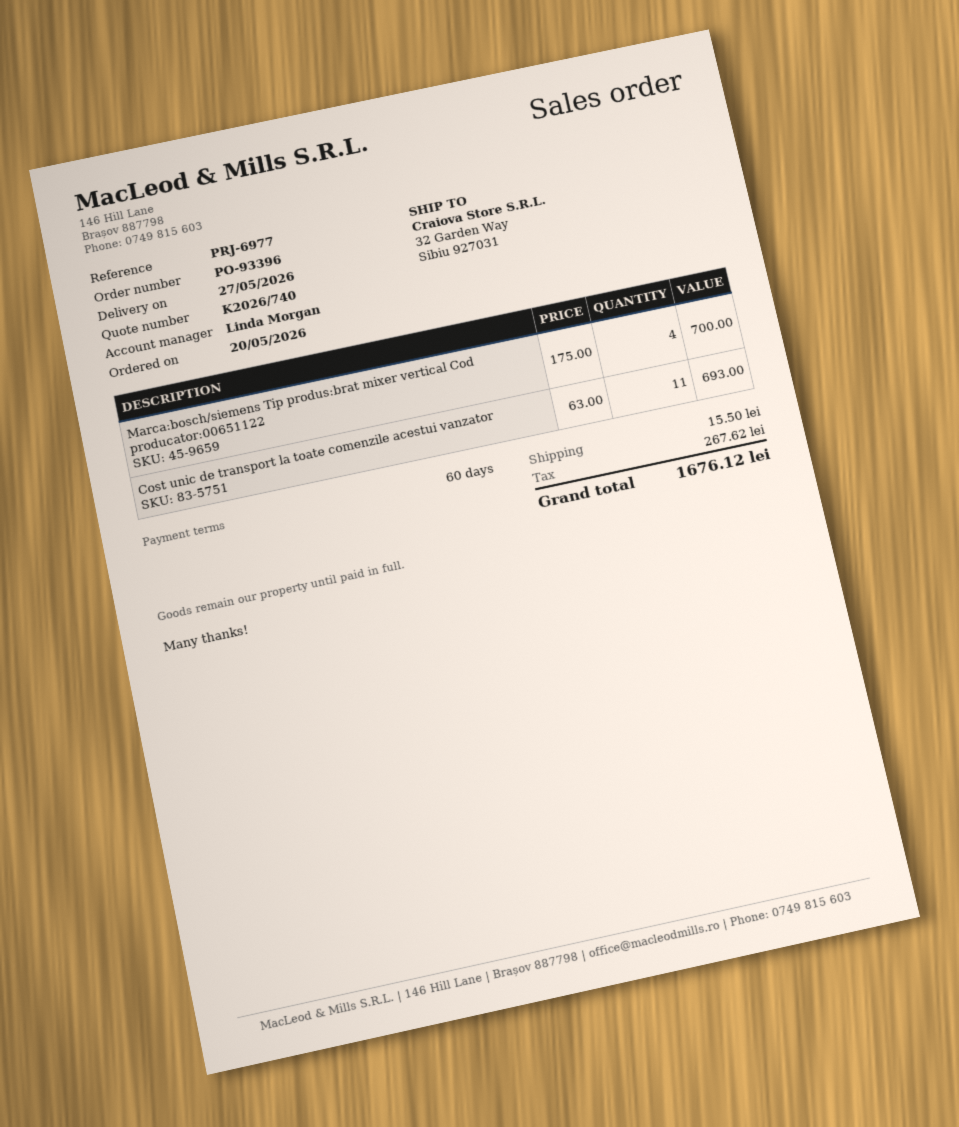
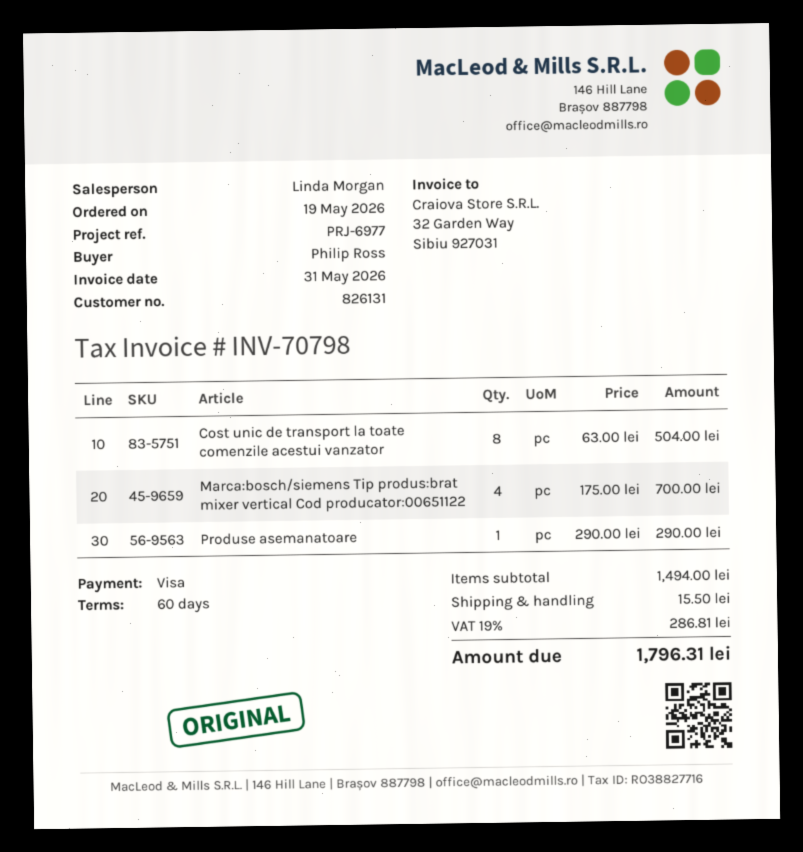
order date: 2026-05-20 -> 2026-05-19
Cost unic de transport la toate comenzile acestui vanzator: 11 x 63.00 = 693.00 -> 8 x 63.00 = 504.00
Produse asemanatoare: none -> 1 x 290.00 = 290.00
tax: 267.62 -> 286.81
total: 1676.12 -> 1796.31

